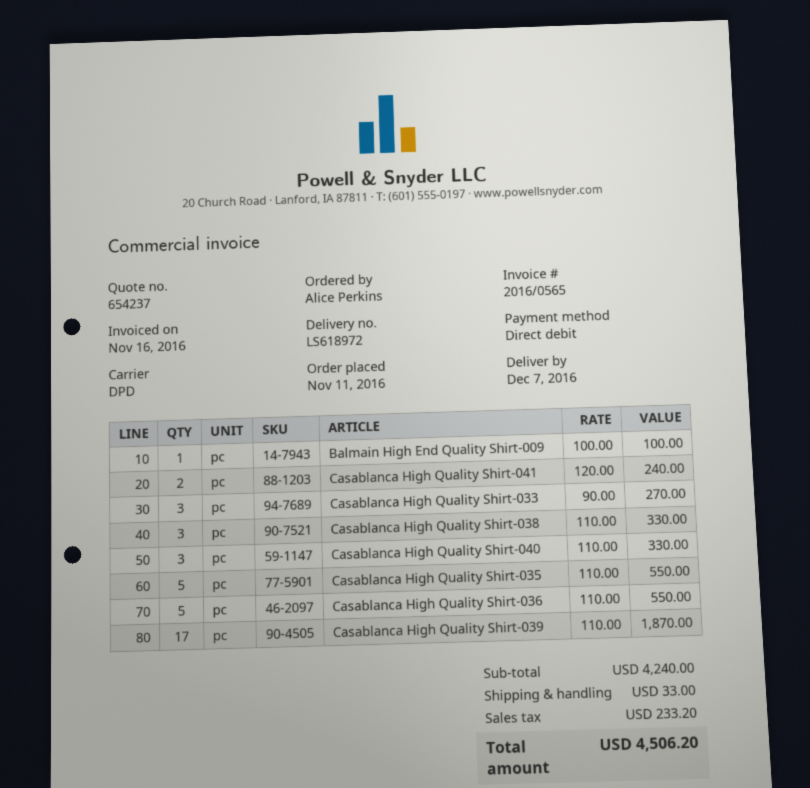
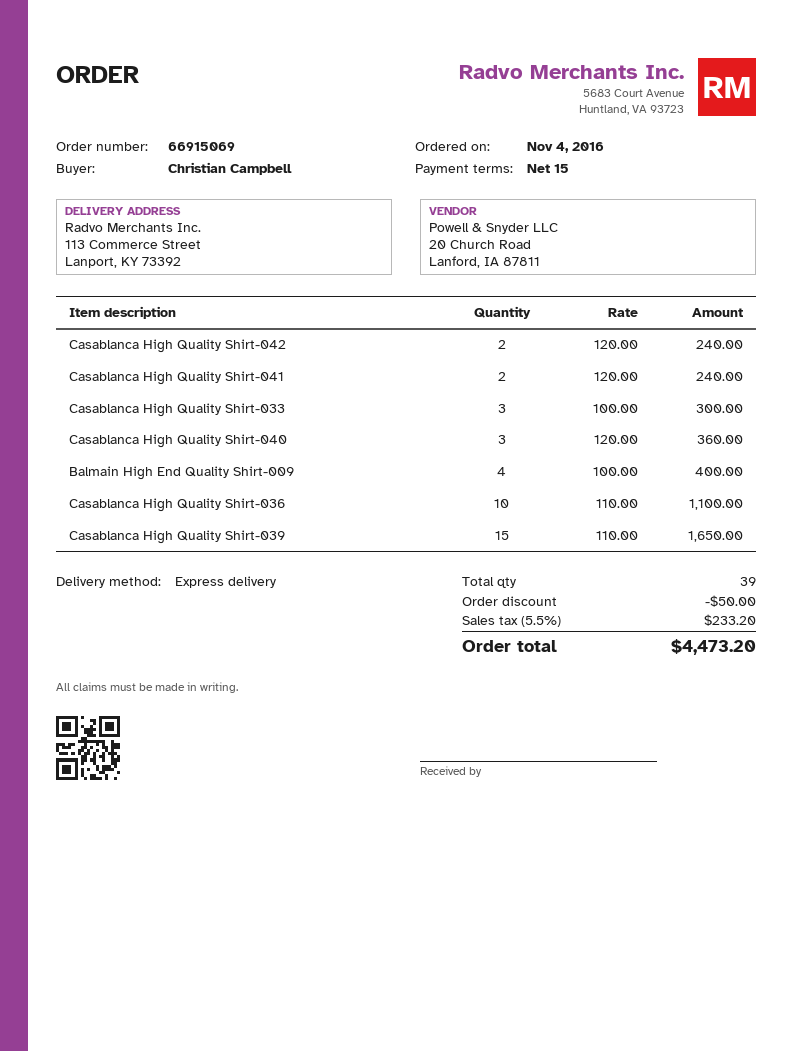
order date: 2016-11-11 -> 2016-11-04
ordered by: Alice Perkins -> Christian Campbell
shipping method: DPD -> express
Balmain High End Quality Shirt-009: 1 x 100.00 = 100.00 -> 4 x 100.00 = 400.00
Casablanca High Quality Shirt-033: 3 x 90.00 = 270.00 -> 3 x 100.00 = 300.00
Casablanca High Quality Shirt-038: 3 x 110.00 = 330.00 -> none
Casablanca High Quality Shirt-040: 3 x 110.00 = 330.00 -> 3 x 120.00 = 360.00
Casablanca High Quality Shirt-035: 5 x 110.00 = 550.00 -> none
Casablanca High Quality Shirt-036: 5 x 110.00 = 550.00 -> 10 x 110.00 = 1100.00
Casablanca High Quality Shirt-039: 17 x 110.00 = 1870.00 -> 15 x 110.00 = 1650.00
Casablanca High Quality Shirt-042: none -> 2 x 120.00 = 240.00
discount: none -> 50.00
shipping: 33.00 -> none
total: 4506.20 -> 4473.20

